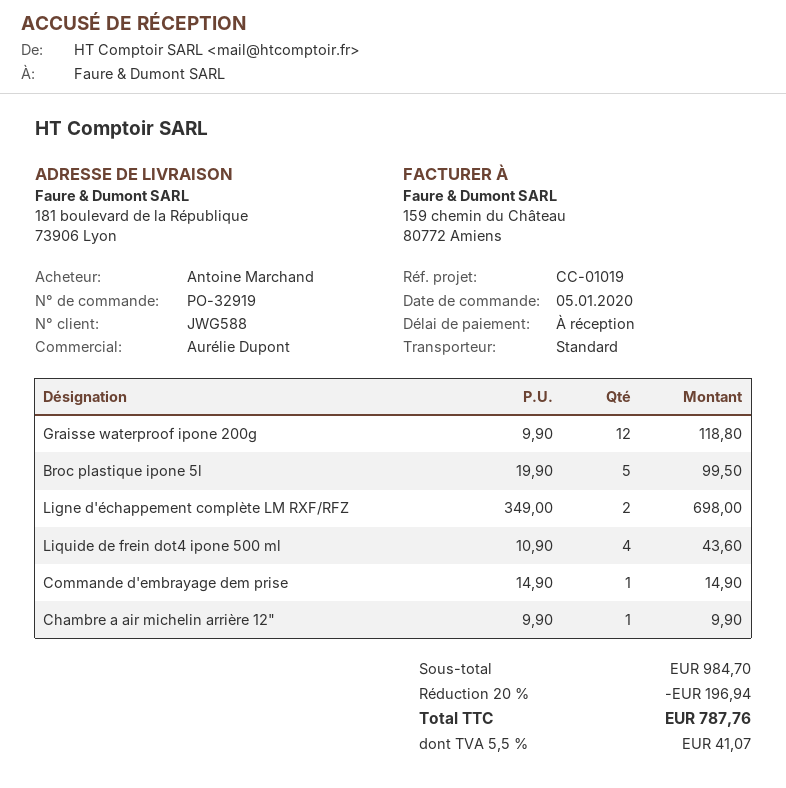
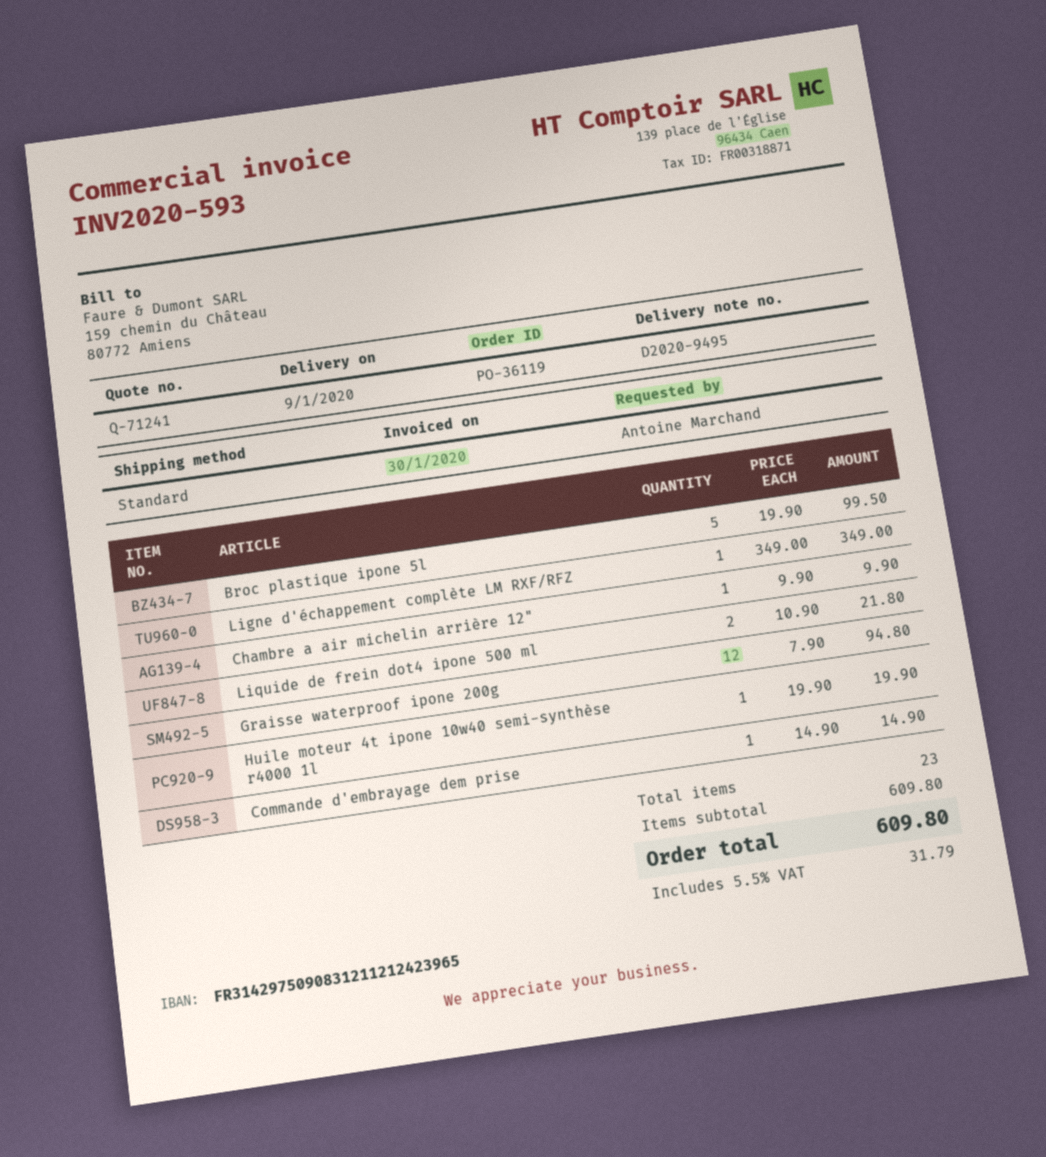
order number: PO-32919 -> PO-36119
Graisse waterproof ipone 200g: 12 x 9.90 = 118.80 -> 12 x 7.90 = 94.80
Ligne d'échappement complète LM RXF/RFZ: 2 x 349.00 = 698.00 -> 1 x 349.00 = 349.00
Liquide de frein dot4 ipone 500 ml: 4 x 10.90 = 43.60 -> 2 x 10.90 = 21.80
Huile moteur 4t ipone 10w40 semi-synthèse r4000 1l: none -> 1 x 19.90 = 19.90
subtotal: 984.70 -> 609.80
discount: 20% = 196.94 -> none
tax: 5.5% = 41.07 -> 5.5% = 31.79
total: 787.76 -> 609.80

